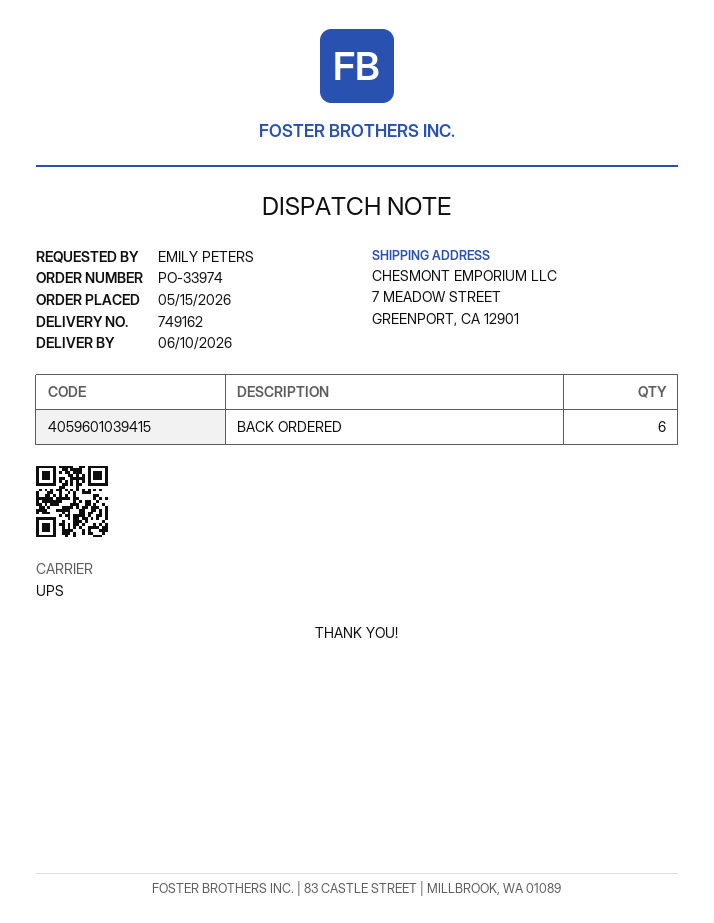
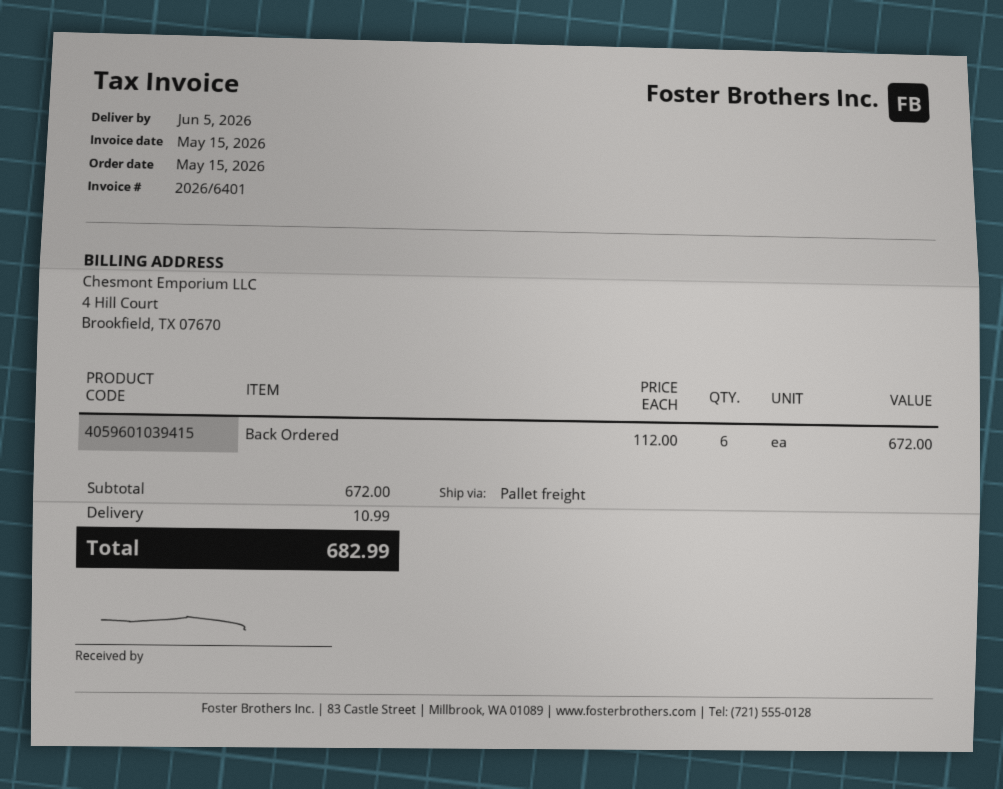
delivery date: 2026-06-10 -> 2026-06-05
shipping method: UPS -> pallet freight

